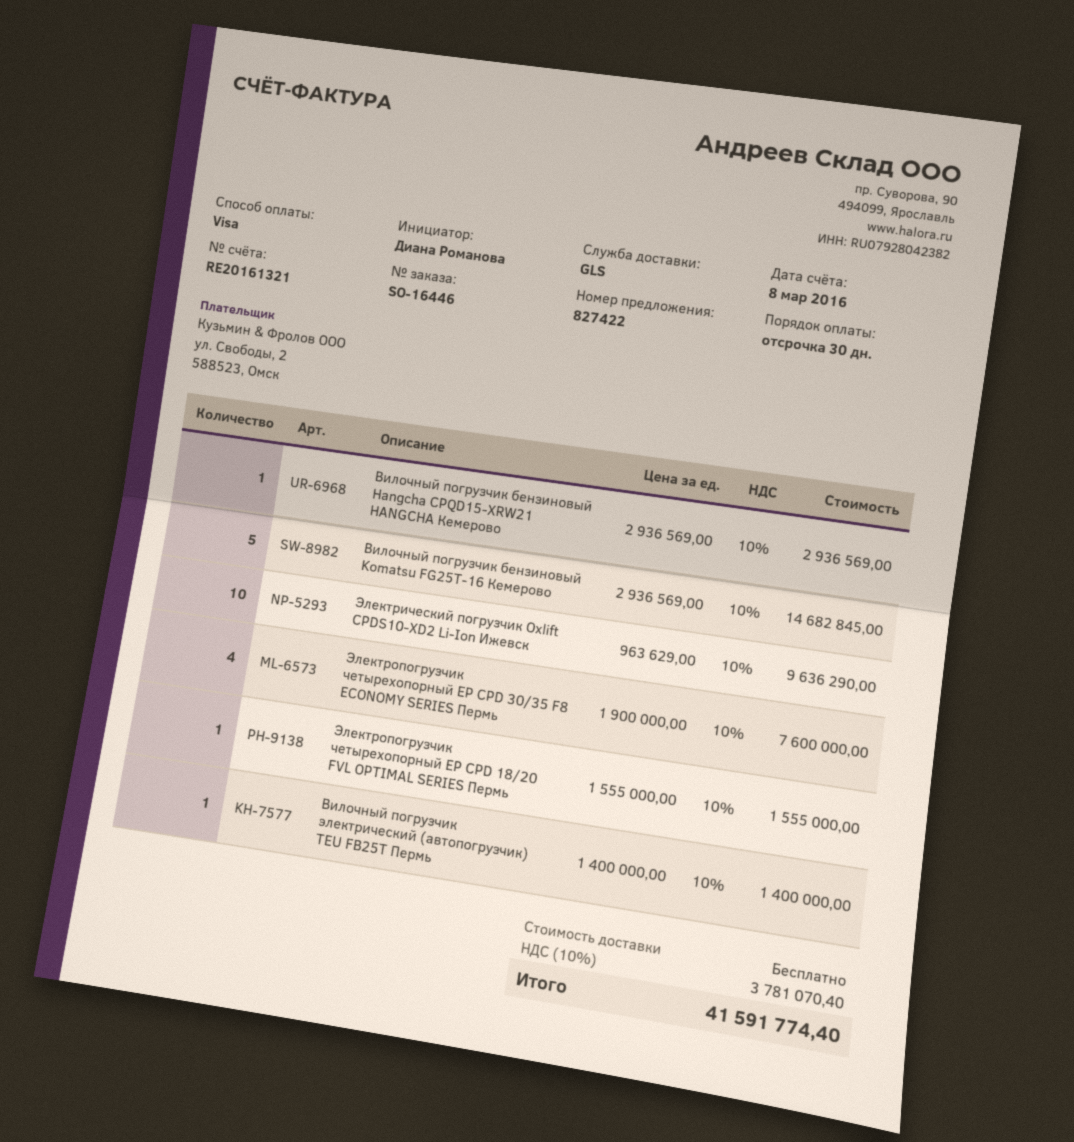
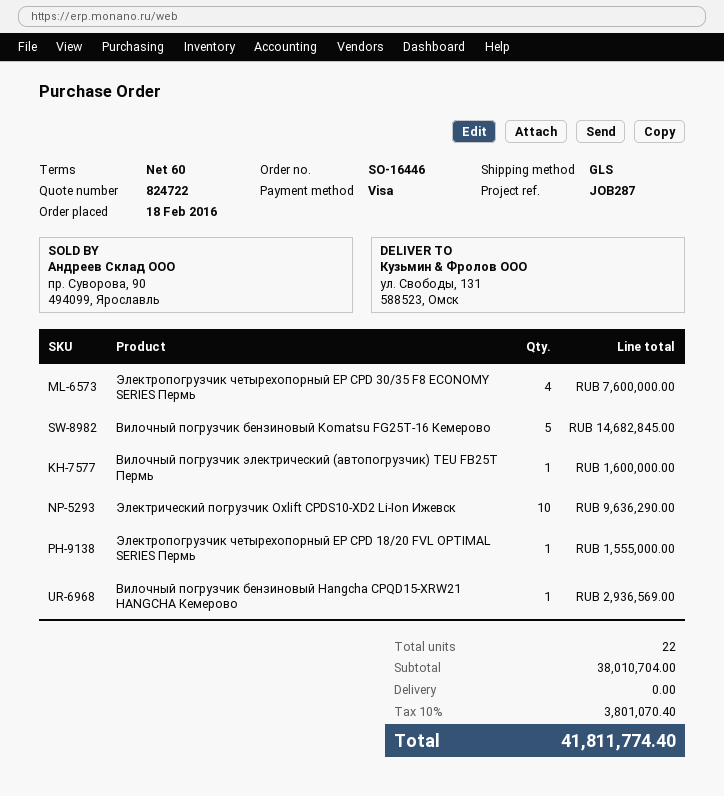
quote number: 827422 -> 824722
payment terms: 30 days -> 60 days
Вилочный погрузчик электрический (автопогрузчик) TEU FB25T Пермь: 1 for 1400000.00 -> 1 for 1600000.00
tax: 10% = 3781070.40 -> 10% = 3801070.40
total: 41591774.40 -> 41811774.40

